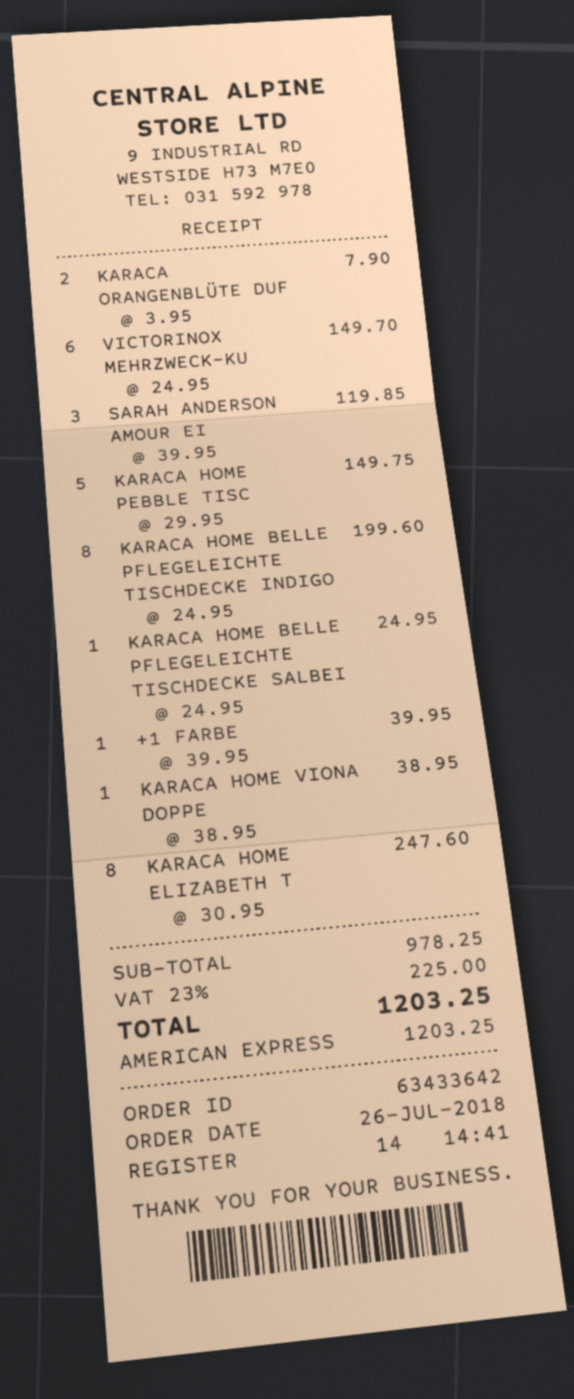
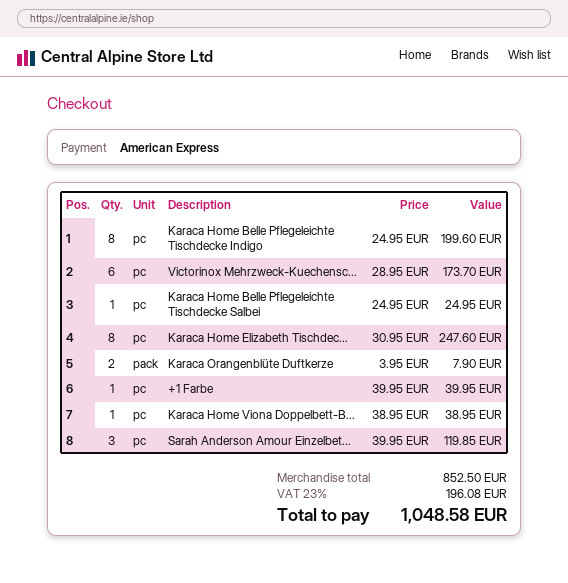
VICTORINOX MEHRZWECK-KU: 6 x 24.95 = 149.70 -> 6 x 28.95 = 173.70
KARACA HOME PEBBLE TISC: 5 x 29.95 = 149.75 -> none
subtotal: 978.25 -> 852.50
tax: 23% = 225.00 -> 23% = 196.08
total: 1203.25 -> 1048.58

